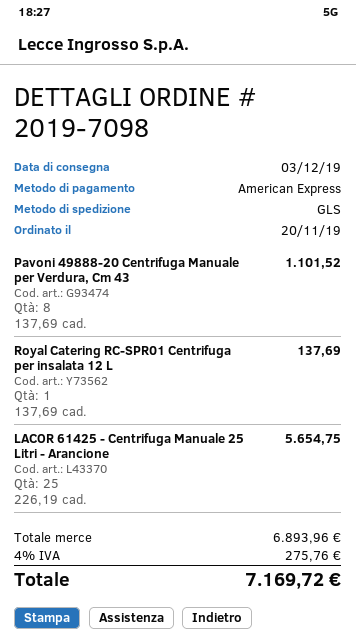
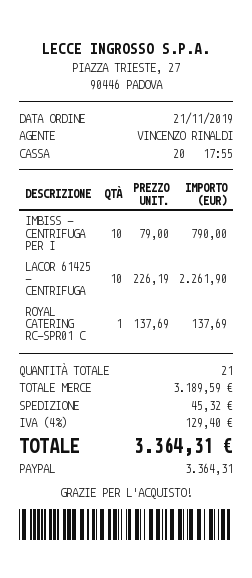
order date: 2019-11-20 -> 2019-11-21
payment method: American Express -> PayPal
Pavoni 49888-20 Centrifuga Manuale per Verdura, Cm 43: 8 x 137.69 = 1101.52 -> none
LACOR 61425 - Centrifuga Manuale 25 Litri - Arancione: 25 x 226.19 = 5654.75 -> 10 x 226.19 = 2261.90
IMBISS - CENTRIFUGA PER I: none -> 10 x 79.00 = 790.00
subtotal: 6893.96 -> 3189.59
shipping: none -> 45.32
tax: 4% = 275.76 -> 4% = 129.40
total: 7169.72 -> 3364.31

